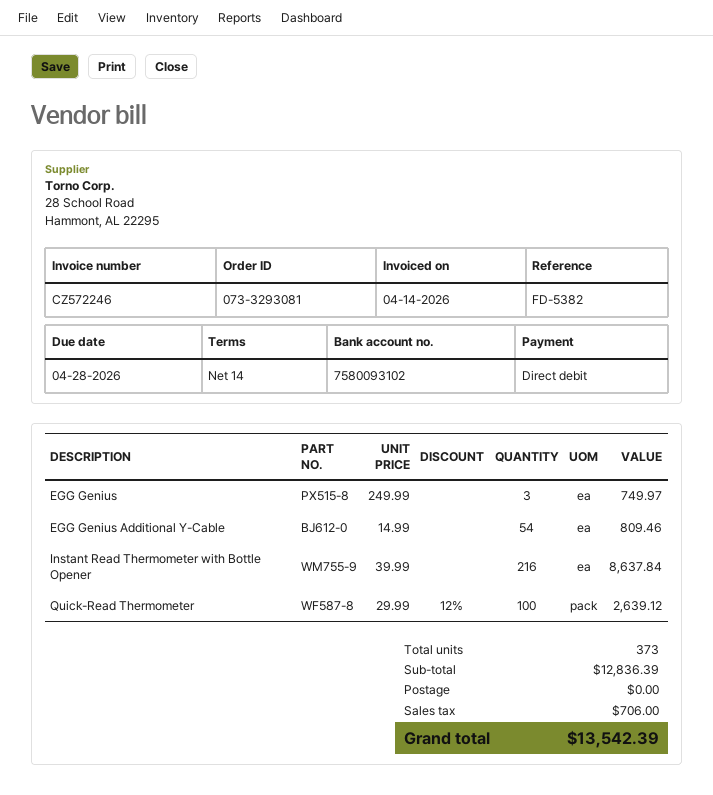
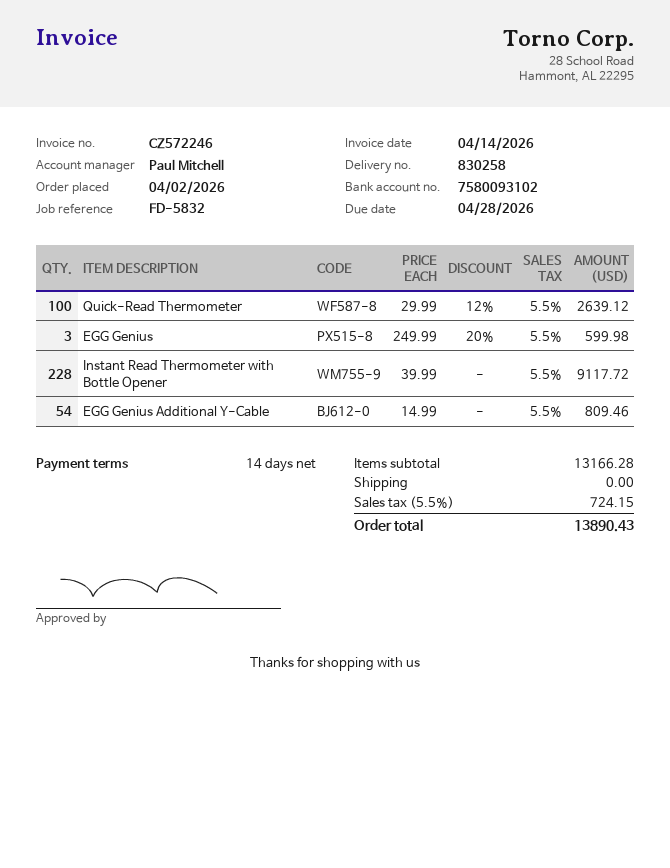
reference: FD-5382 -> FD-5832
EGG Genius: 3 x 249.99 = 749.97 -> 3 x 249.99 - 20% = 599.98
Instant Read Thermometer with Bottle Opener: 216 x 39.99 = 8637.84 -> 228 x 39.99 = 9117.72
subtotal: 12836.39 -> 13166.28
tax: 706.00 -> 724.15
total: 13542.39 -> 13890.43

